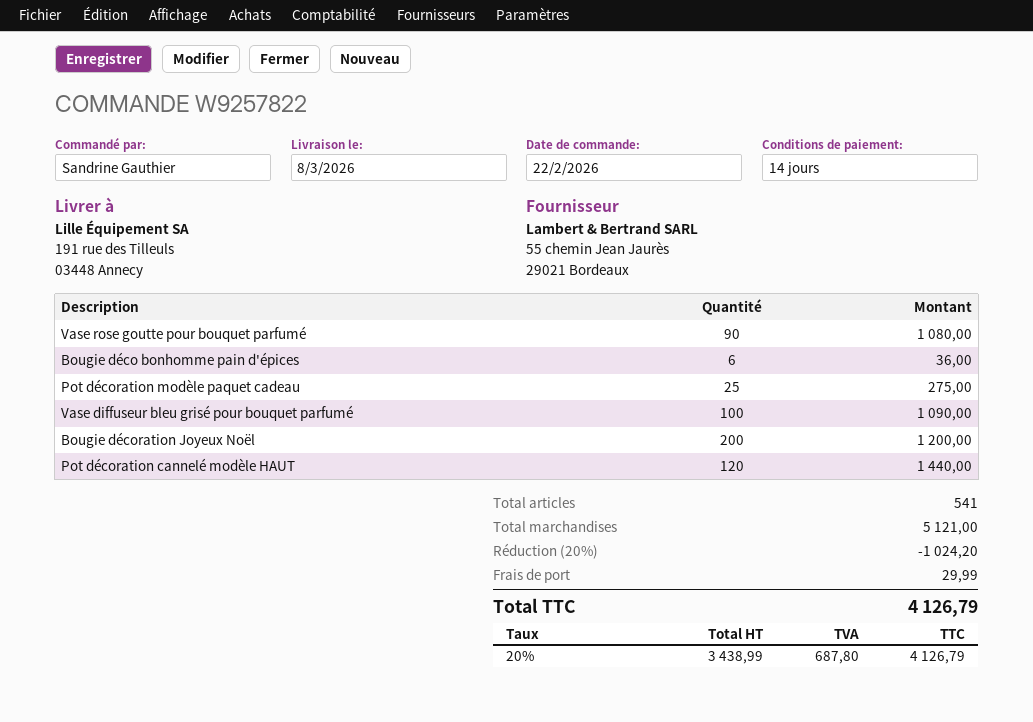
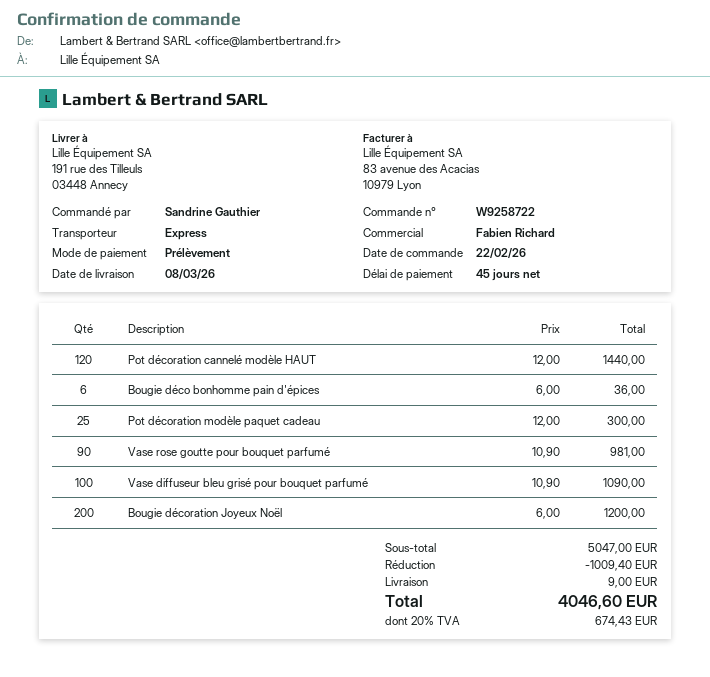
order number: W9257822 -> W9258722
payment terms: 14 days -> 45 days
Vase rose goutte pour bouquet parfumé: 90 for 1080.00 -> 90 for 981.00
Pot décoration modèle paquet cadeau: 25 for 275.00 -> 25 for 300.00
subtotal: 5121.00 -> 5047.00
discount: 1024.20 -> 1009.40
shipping: 29.99 -> 9.00
tax: 20% = 687.80 -> 20% = 674.43
total: 4126.79 -> 4046.60

